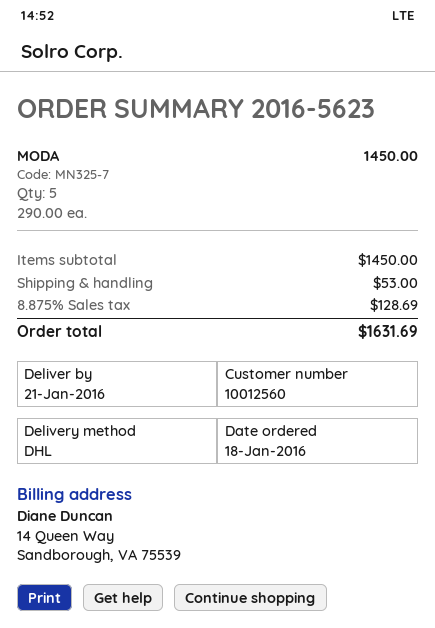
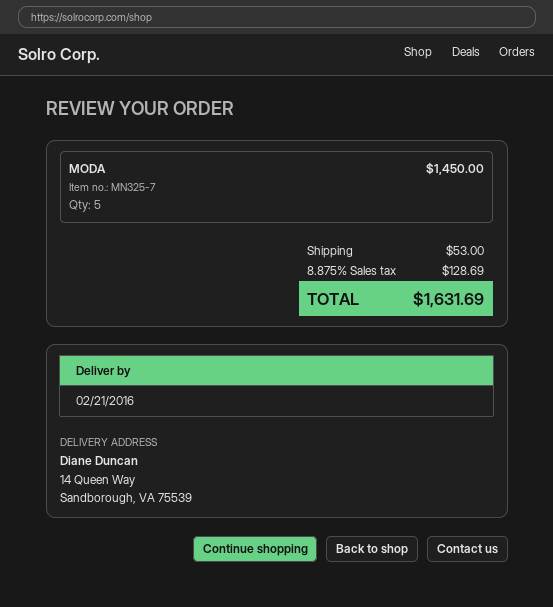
delivery date: 2016-01-21 -> 2016-02-21

